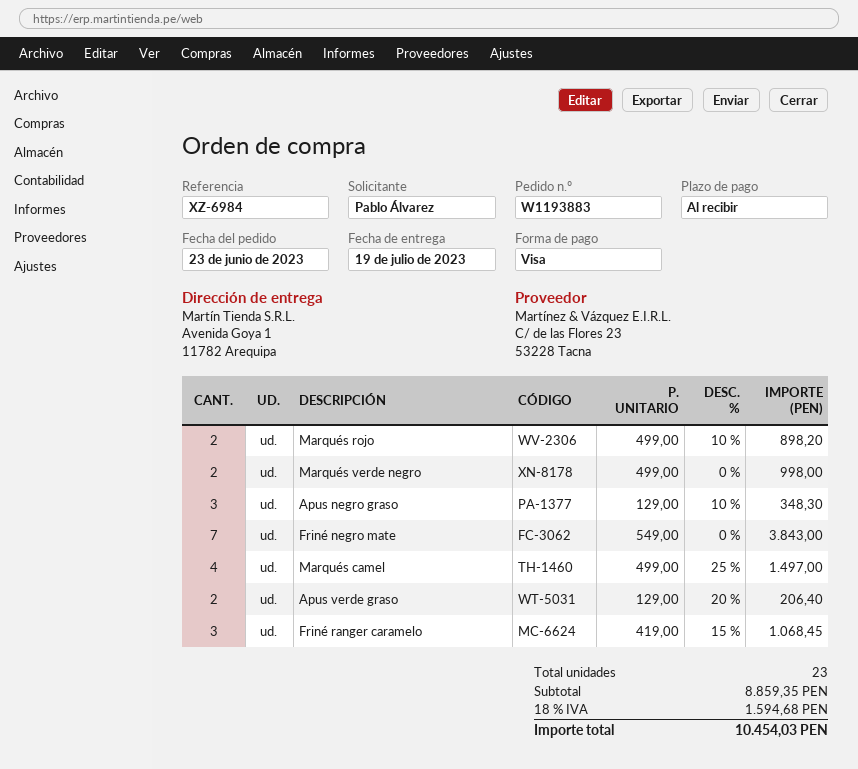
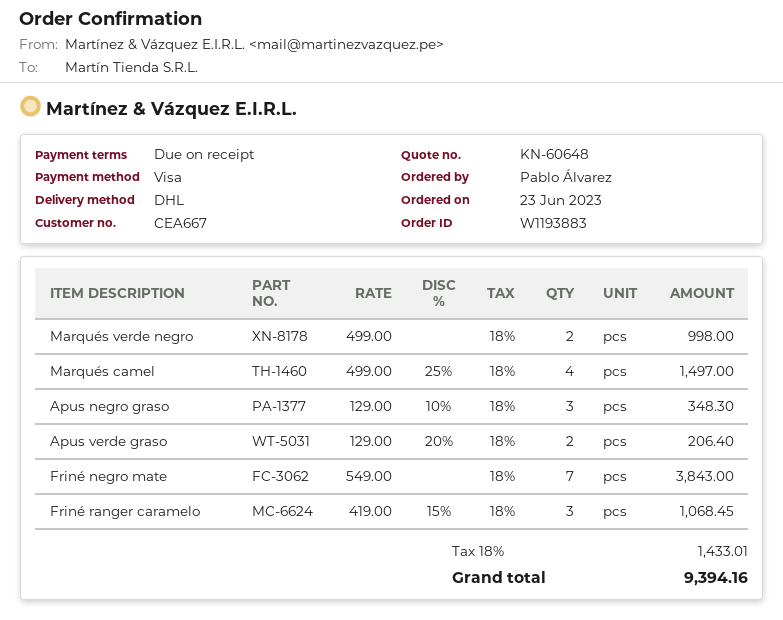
Marqués rojo: 2 x 499.00 - 10% = 898.20 -> none
tax: 18% = 1594.68 -> 18% = 1433.01
total: 10454.03 -> 9394.16

